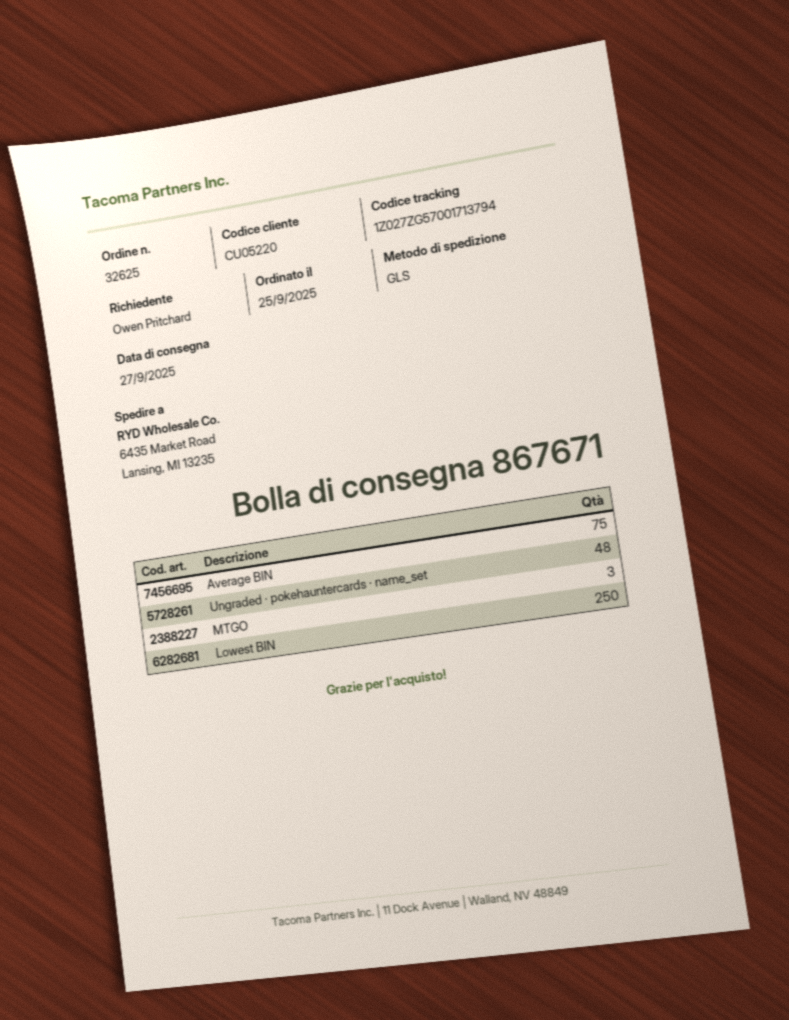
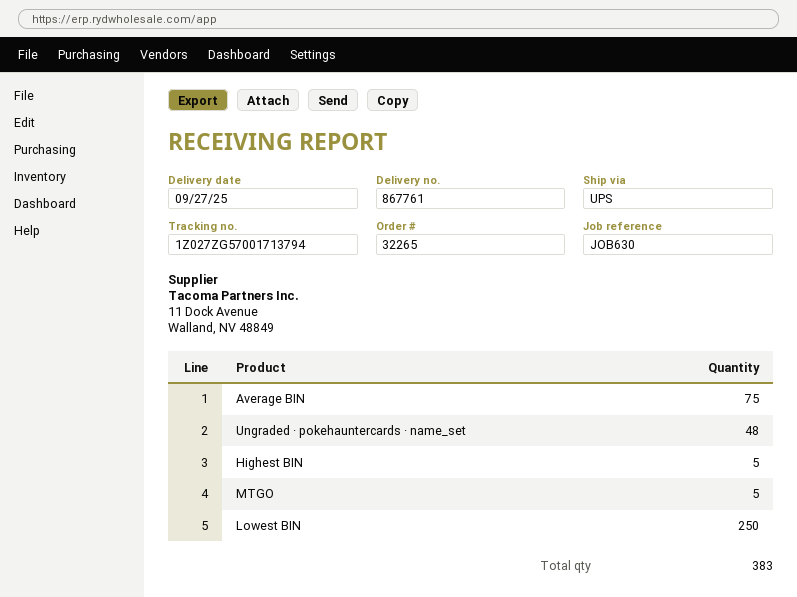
order number: 32625 -> 32265
delivery note number: 867671 -> 867761
shipping method: GLS -> UPS
MTGO: 3 -> 5
Highest BIN: none -> 5

